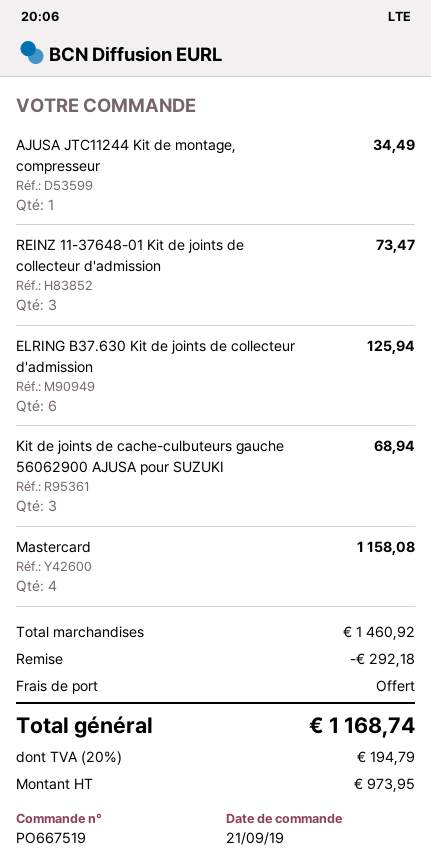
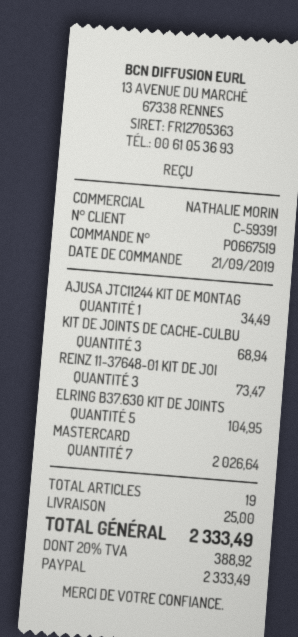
ELRING B37.630 Kit de joints de collecteur d'admission: 6 for 125.94 -> 5 for 104.95
Mastercard: 4 for 1158.08 -> 7 for 2026.64
discount: 292.18 -> none
shipping: 0.00 -> 25.00
tax: 20% = 194.79 -> 20% = 388.92
total: 1168.74 -> 2333.49

